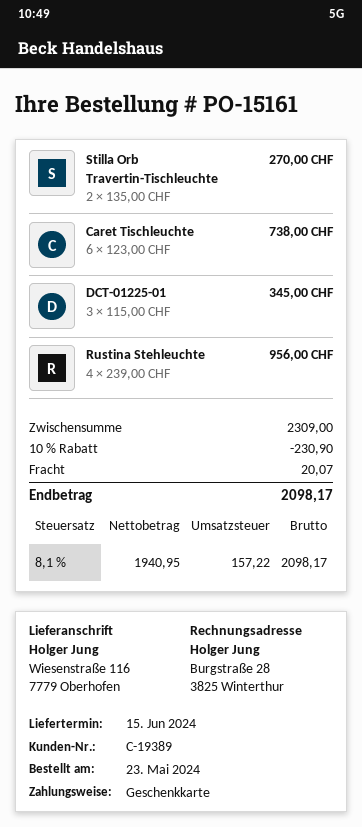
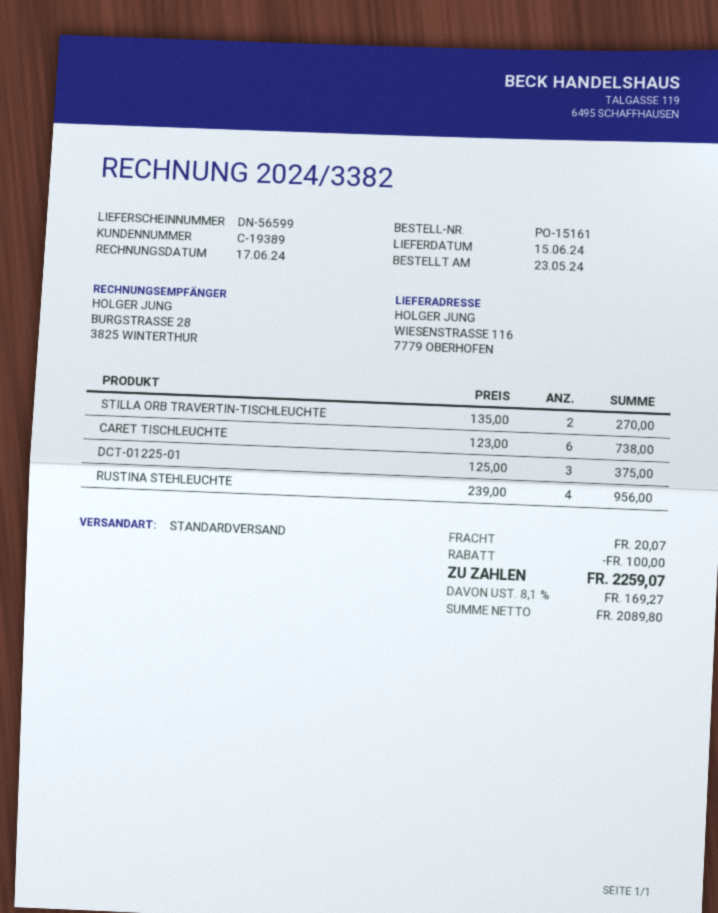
DCT-01225-01: 3 x 115.00 = 345.00 -> 3 x 125.00 = 375.00
discount: 230.90 -> 100.00
net: 1940.95 -> 2089.80
tax: 8.1% = 157.22 -> 8.1% = 169.27
total: 2098.17 -> 2259.07

